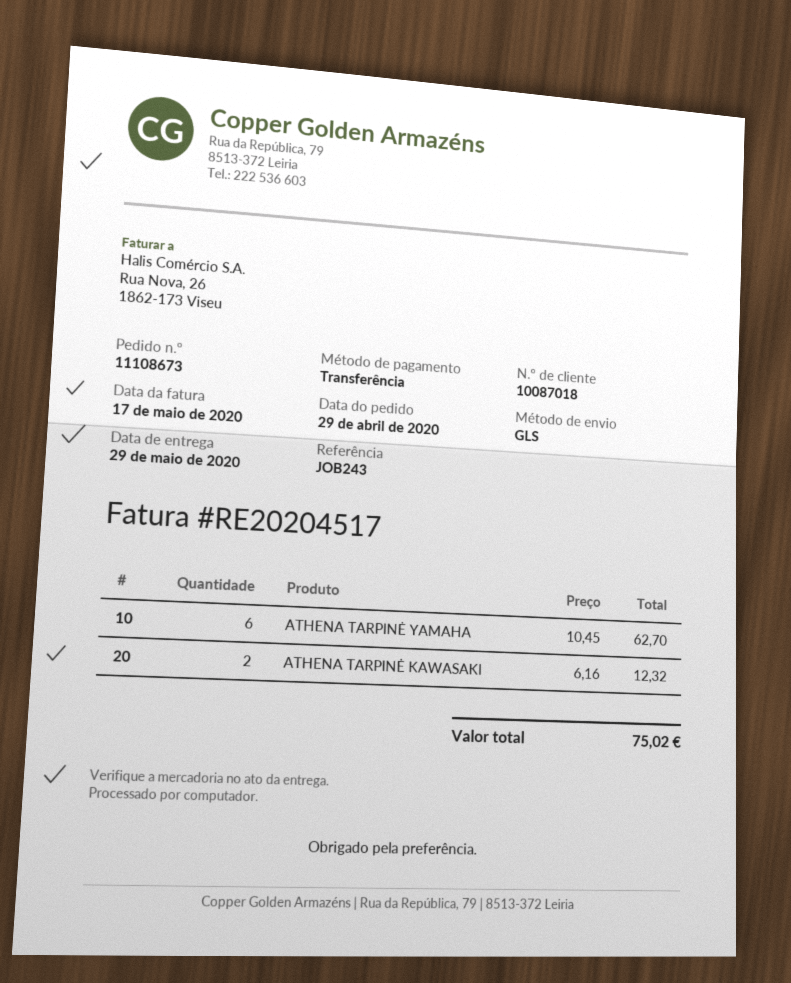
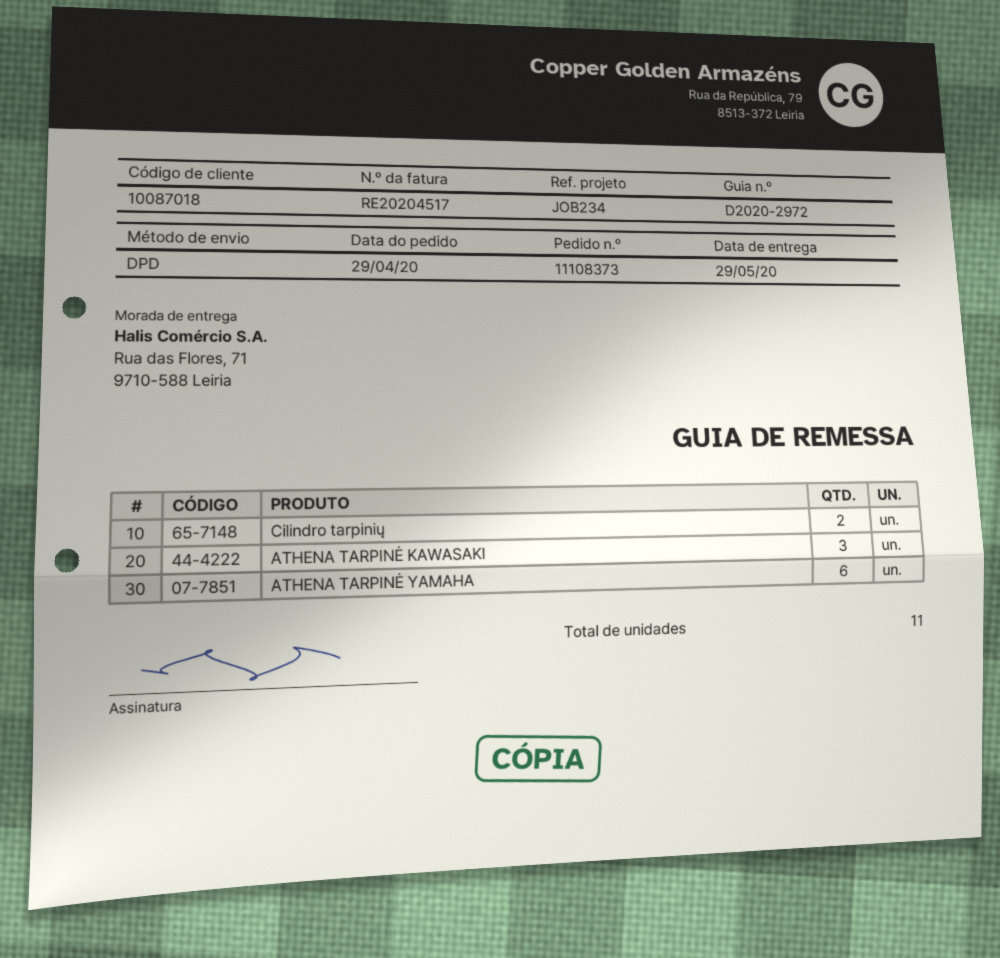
order number: 11108673 -> 11108373
reference: JOB243 -> JOB234
shipping method: GLS -> DPD
ATHENA TARPINĖ KAWASAKI: 2 -> 3
Cilindro tarpinių: none -> 2

